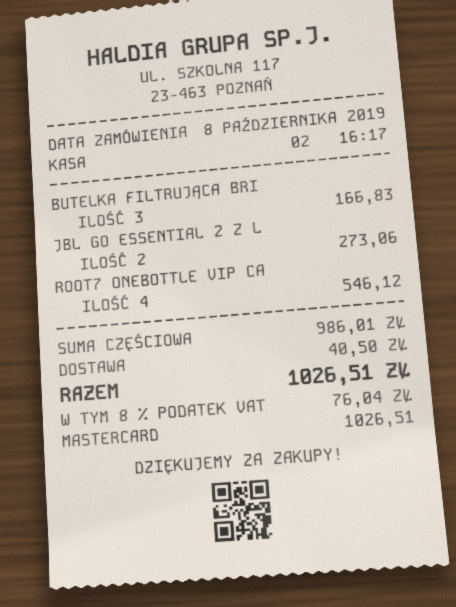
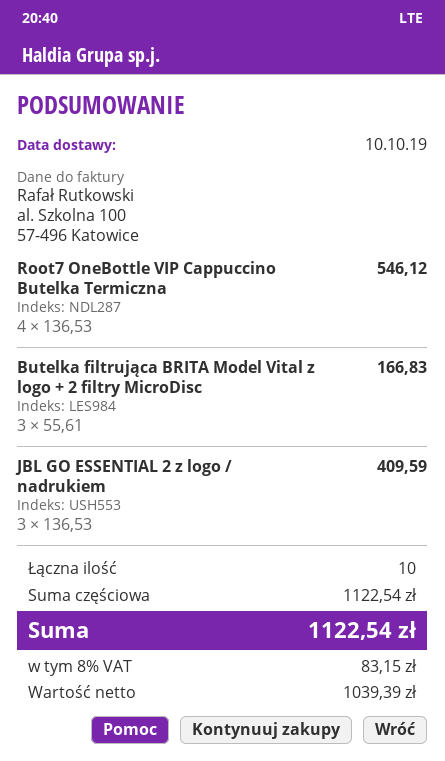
JBL GO ESSENTIAL 2 Z L: 2 for 273.06 -> 3 for 409.59
subtotal: 986.01 -> 1122.54
shipping: 40.50 -> none
tax: 8% = 76.04 -> 8% = 83.15
total: 1026.51 -> 1122.54

